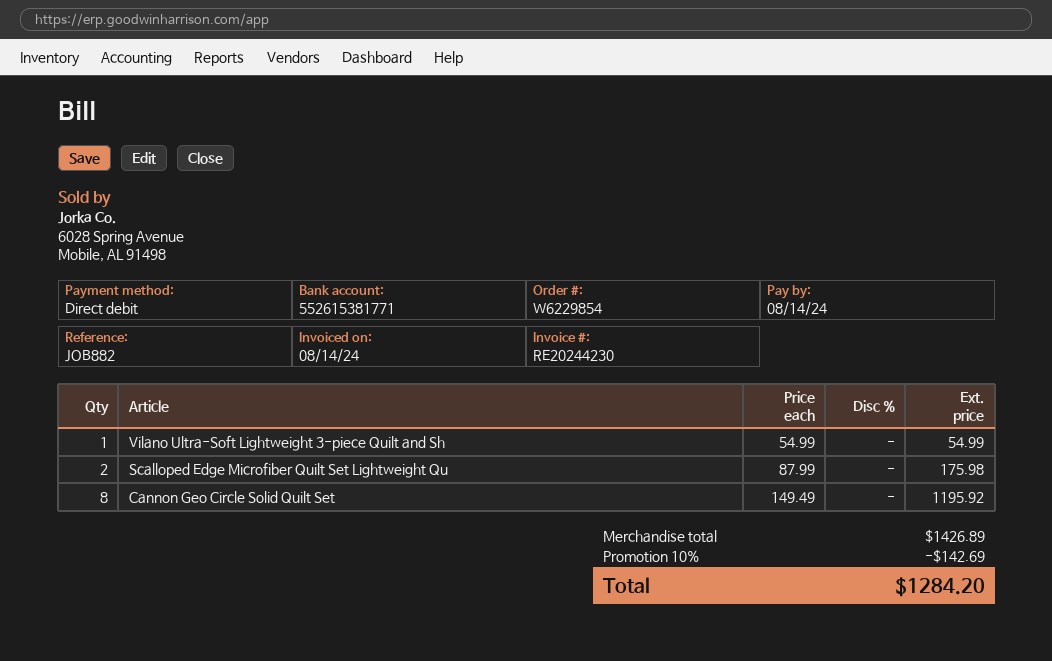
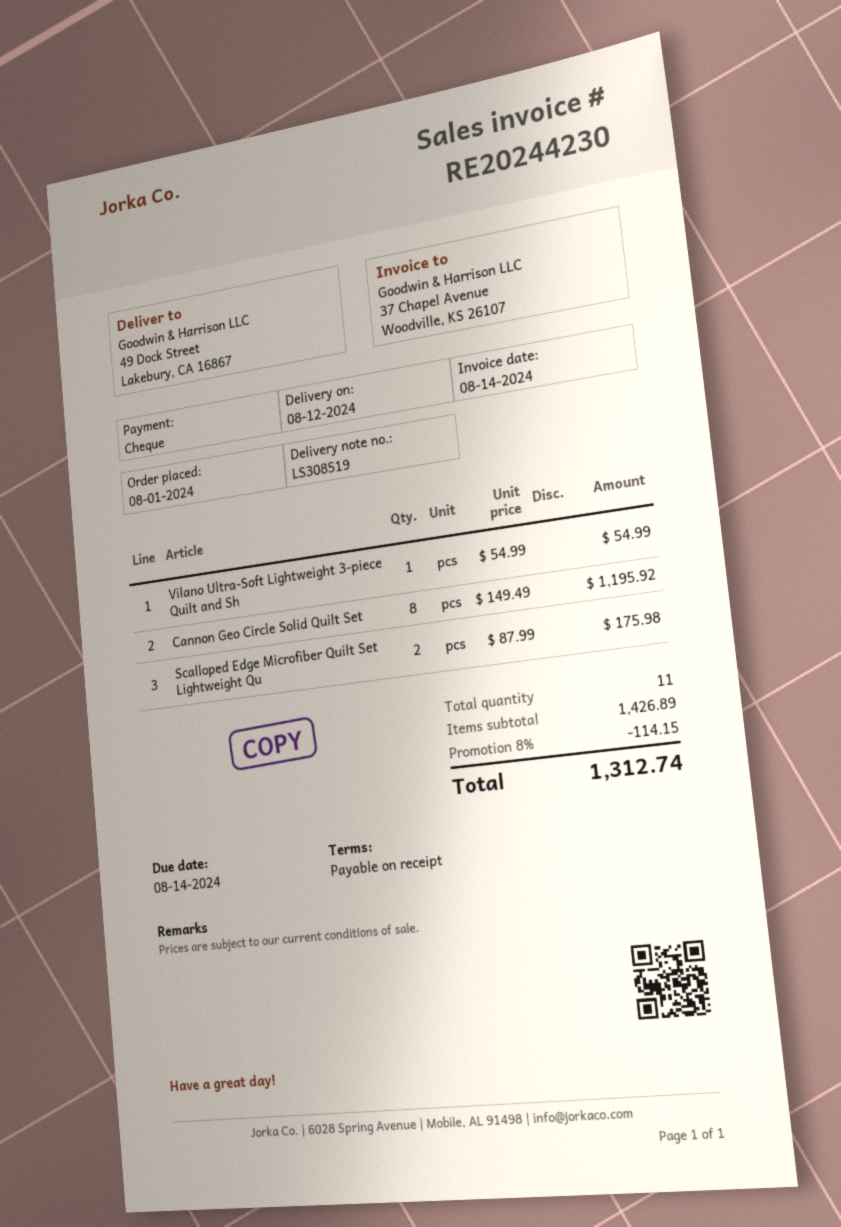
payment method: direct debit -> cheque
discount: 10% = 142.69 -> 8% = 114.15
total: 1284.20 -> 1312.74

